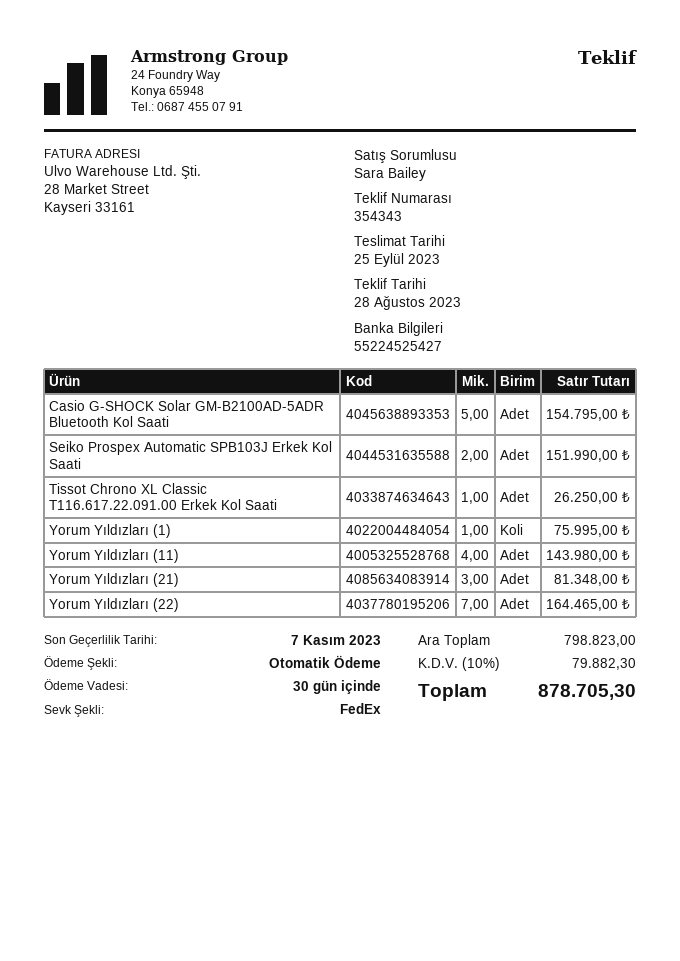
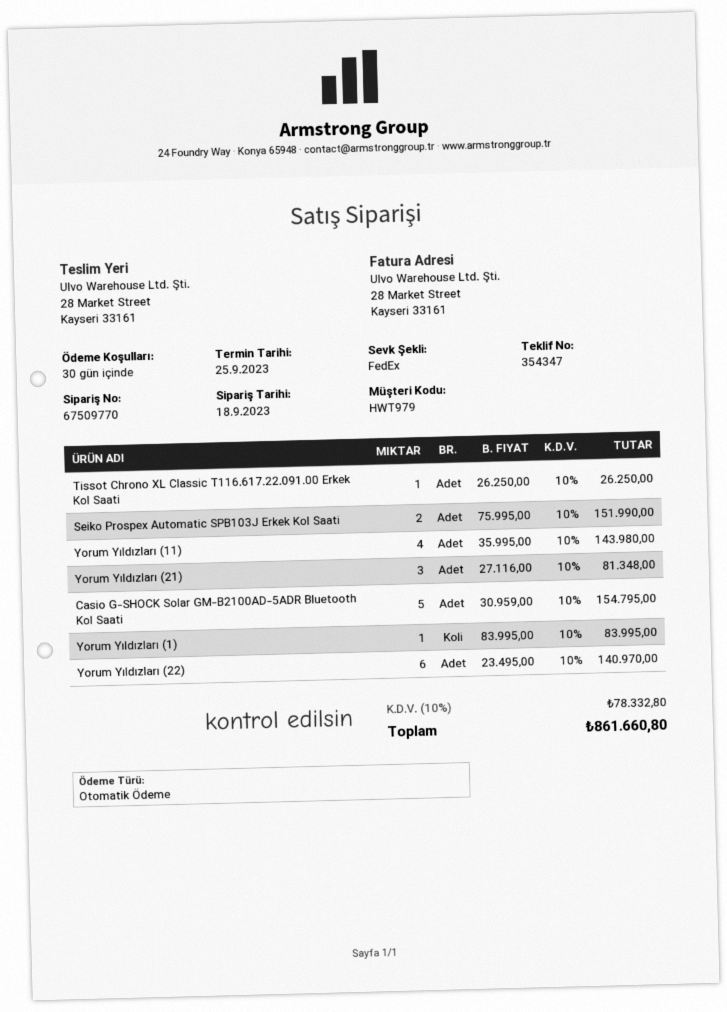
quote number: 354343 -> 354347
Yorum Yıldızları (1): 1 for 75995.00 -> 1 for 83995.00
Yorum Yıldızları (22): 7 for 164465.00 -> 6 for 140970.00
tax: 10% = 79882.30 -> 10% = 78332.80
total: 878705.30 -> 861660.80

